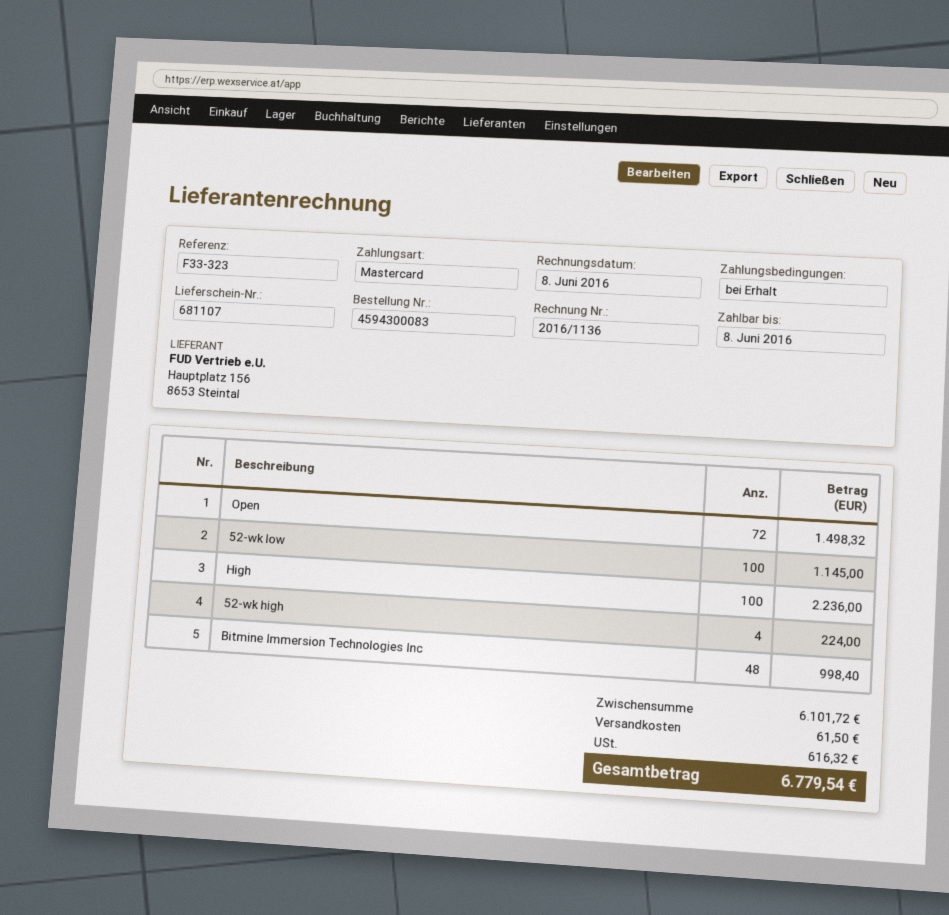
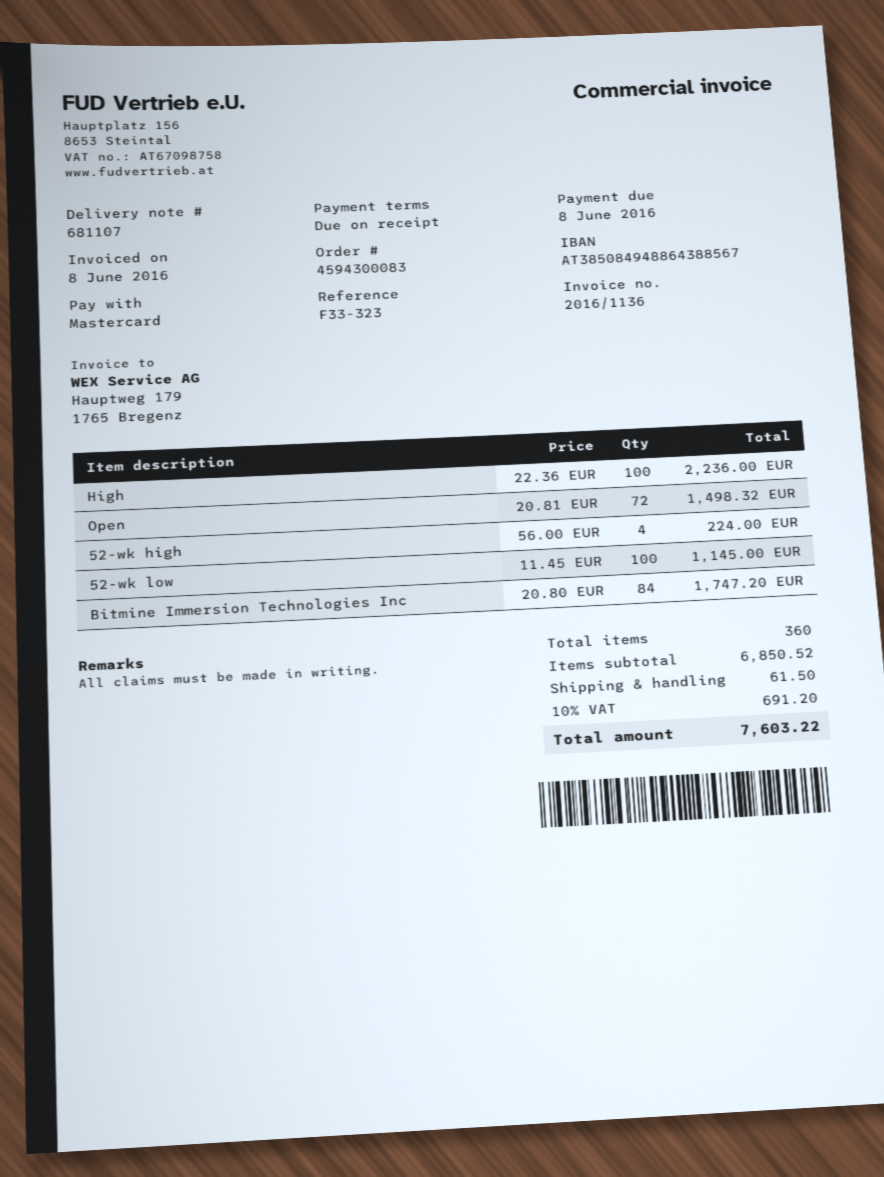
Bitmine Immersion Technologies Inc: 48 for 998.40 -> 84 for 1747.20
subtotal: 6101.72 -> 6850.52
tax: 616.32 -> 691.20
total: 6779.54 -> 7603.22

